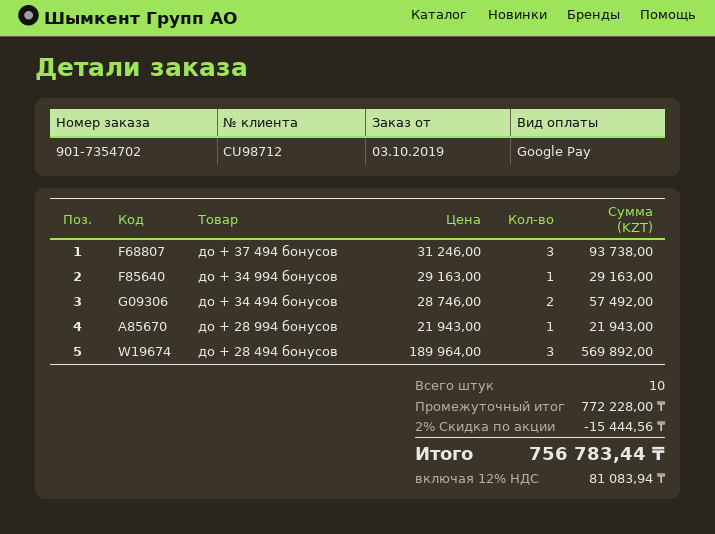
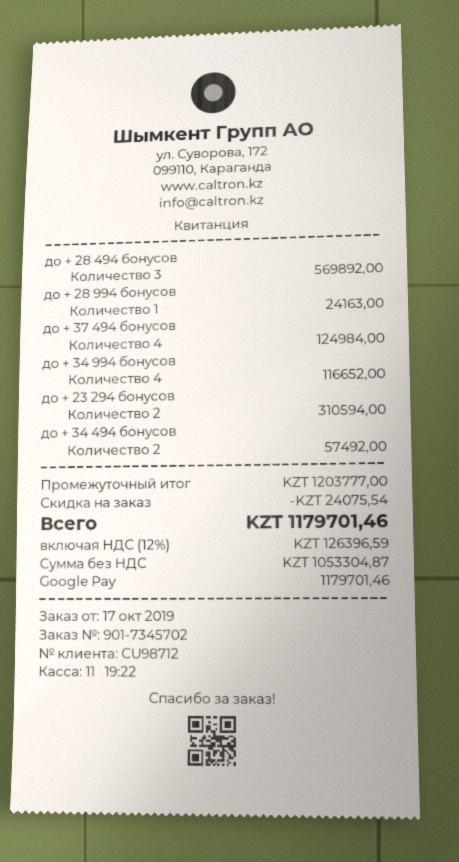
order number: 901-7354702 -> 901-7345702
order date: 2019-10-03 -> 2019-10-17
до + 37 494 бонусов: 3 for 93738.00 -> 4 for 124984.00
до + 34 994 бонусов: 1 for 29163.00 -> 4 for 116652.00
до + 28 994 бонусов: 1 for 21943.00 -> 1 for 24163.00
до + 23 294 бонусов: none -> 2 for 310594.00
subtotal: 772228.00 -> 1203777.00
discount: 15444.56 -> 24075.54
tax: 12% = 81083.94 -> 12% = 126396.59
total: 756783.44 -> 1179701.46

